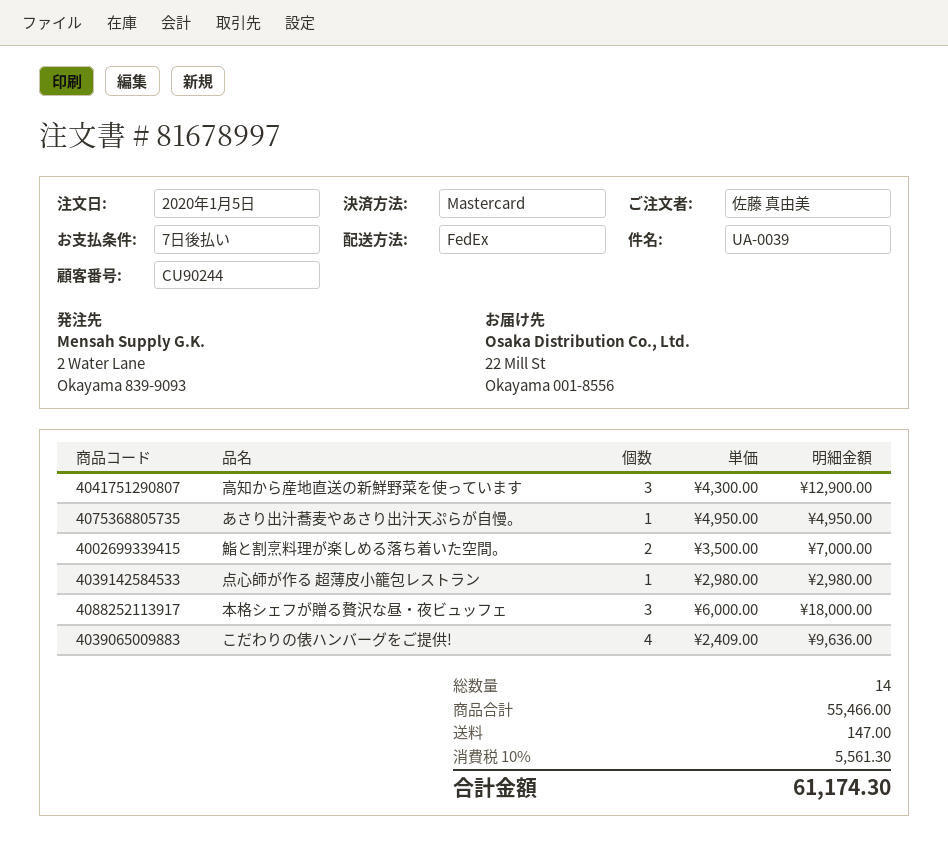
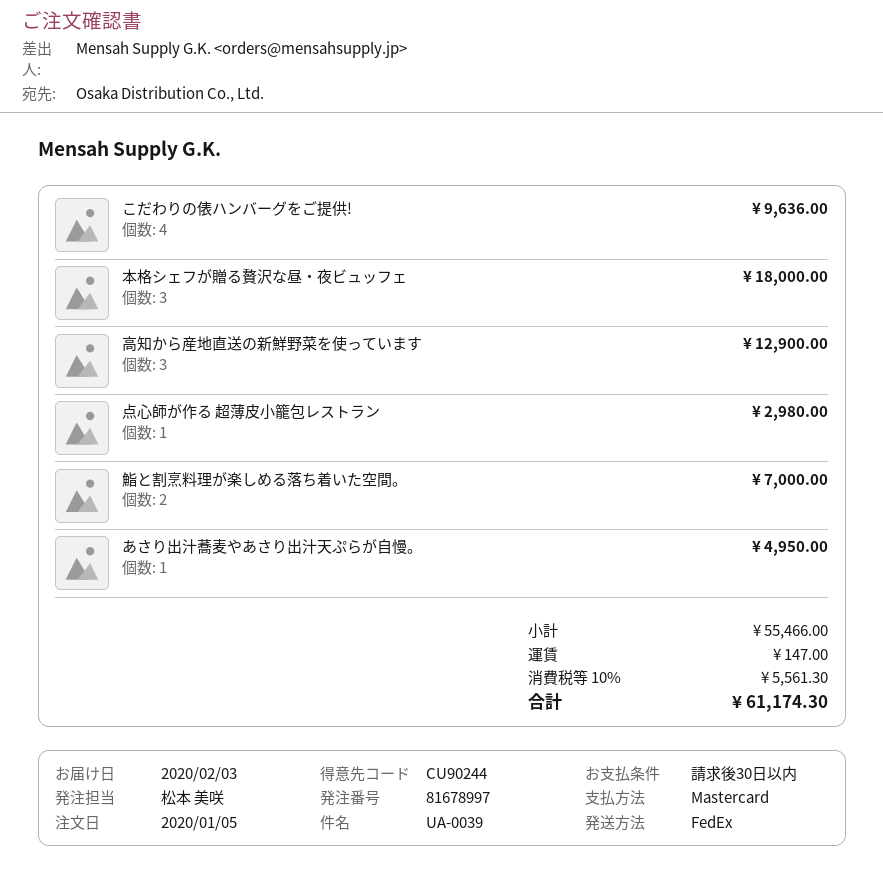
payment terms: 7 days -> 30 days
ordered by: 佐藤 真由美 -> 松本 美咲

